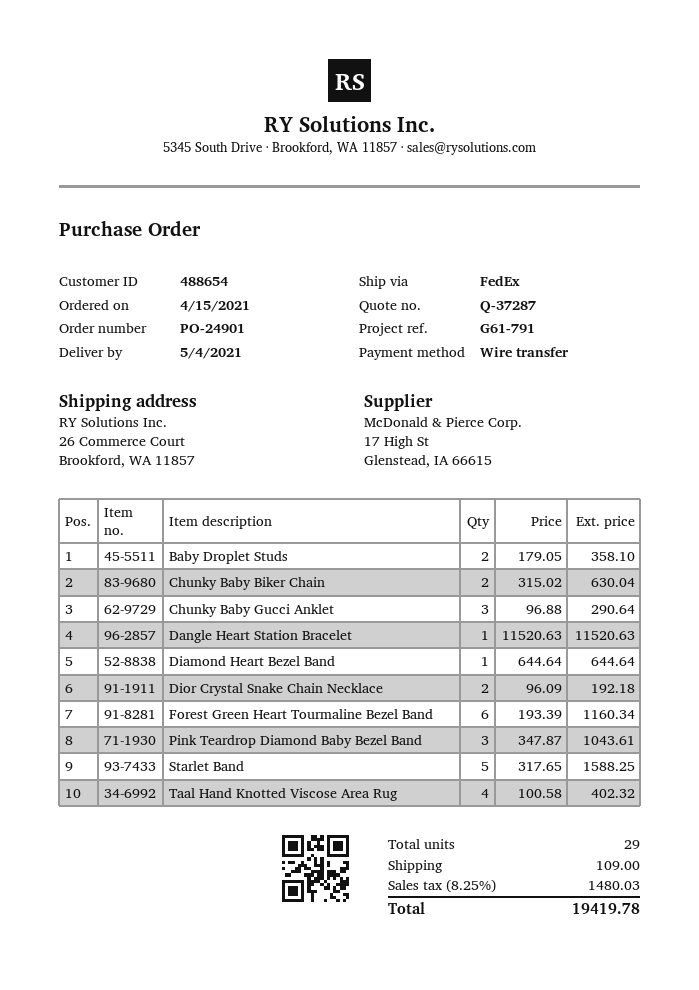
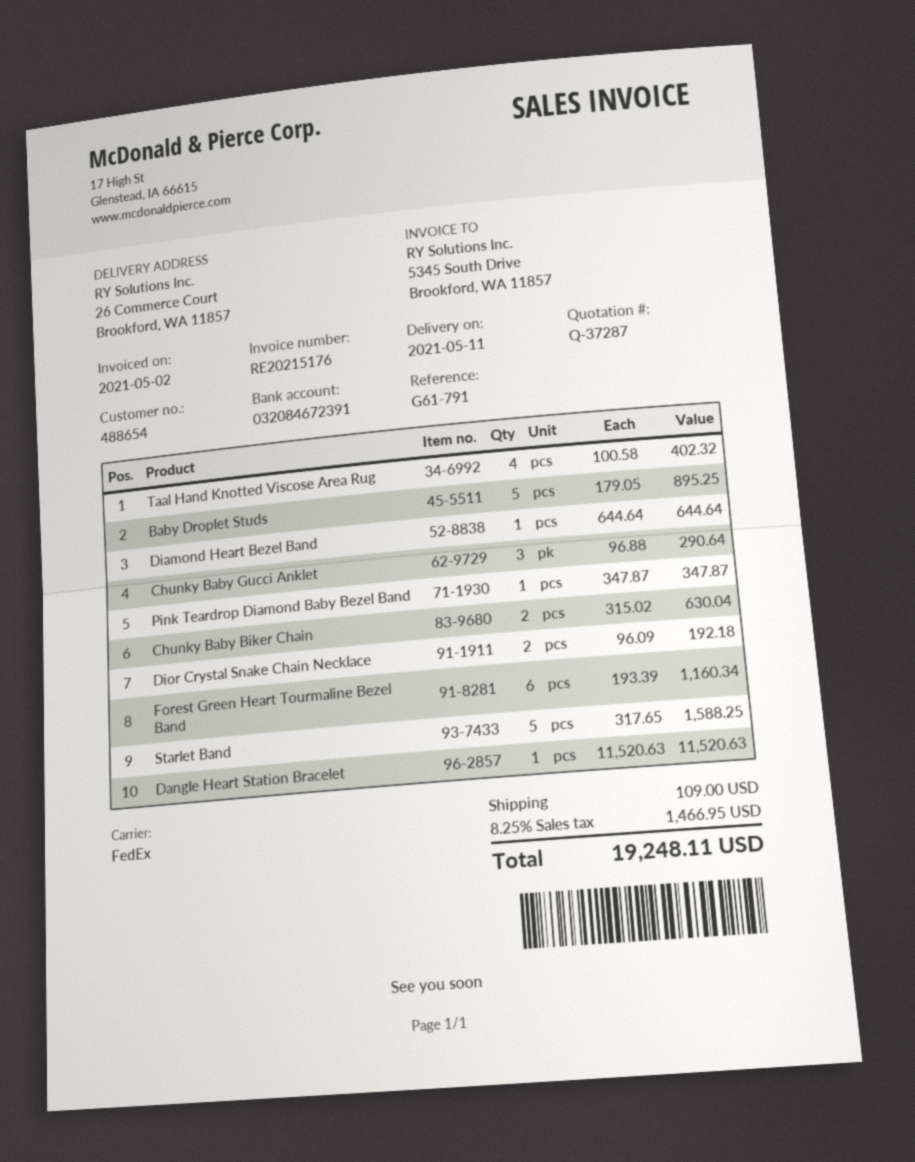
delivery date: 2021-05-04 -> 2021-05-11
Baby Droplet Studs: 2 x 179.05 = 358.10 -> 5 x 179.05 = 895.25
Pink Teardrop Diamond Baby Bezel Band: 3 x 347.87 = 1043.61 -> 1 x 347.87 = 347.87
tax: 8.25% = 1480.03 -> 8.25% = 1466.95
total: 19419.78 -> 19248.11

